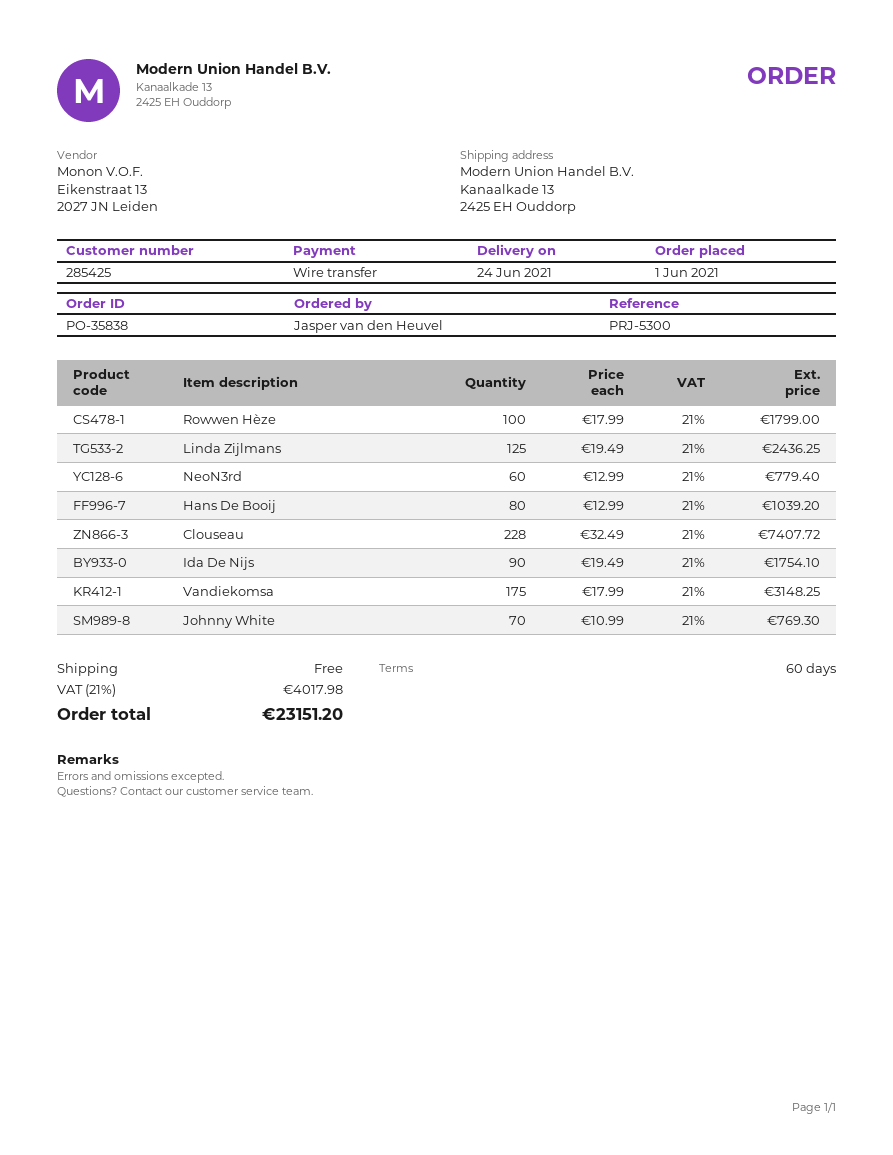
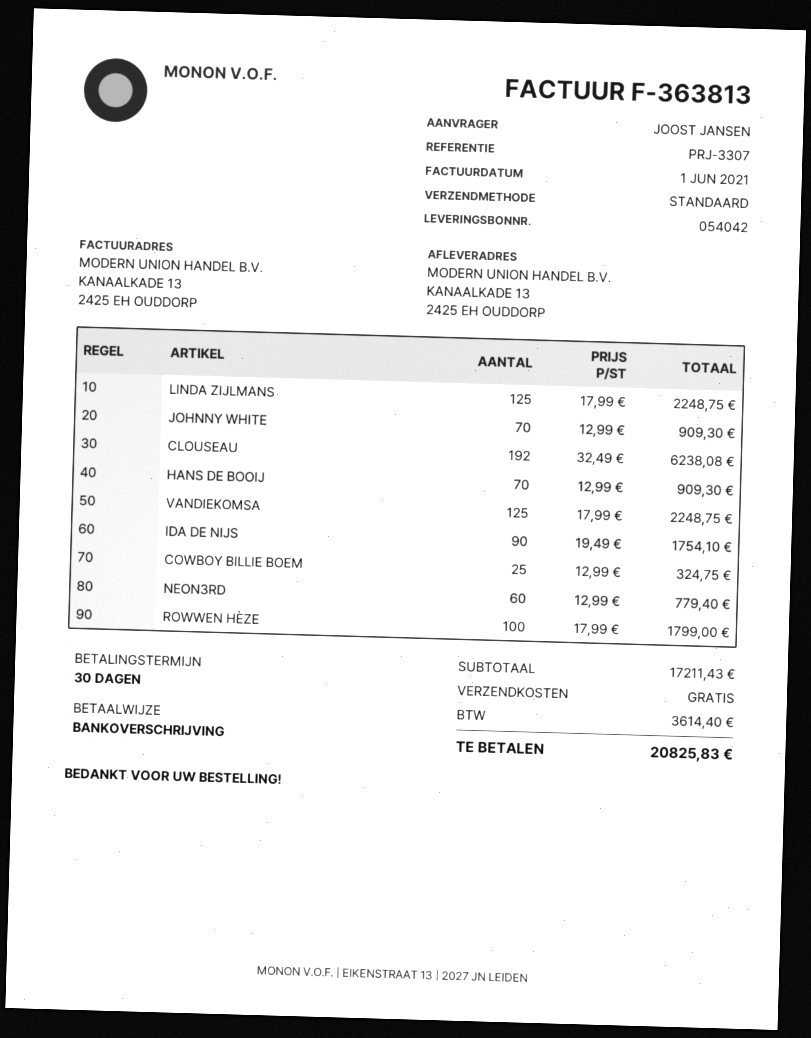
payment terms: 60 days -> 30 days
reference: PRJ-5300 -> PRJ-3307
ordered by: Jasper van den Heuvel -> JOOST JANSEN
Linda Zijlmans: 125 x 19.49 = 2436.25 -> 125 x 17.99 = 2248.75
Hans De Booij: 80 x 12.99 = 1039.20 -> 70 x 12.99 = 909.30
Clouseau: 228 x 32.49 = 7407.72 -> 192 x 32.49 = 6238.08
Vandiekomsa: 175 x 17.99 = 3148.25 -> 125 x 17.99 = 2248.75
Johnny White: 70 x 10.99 = 769.30 -> 70 x 12.99 = 909.30
COWBOY BILLIE BOEM: none -> 25 x 12.99 = 324.75
tax: 4017.98 -> 3614.40
total: 23151.20 -> 20825.83

